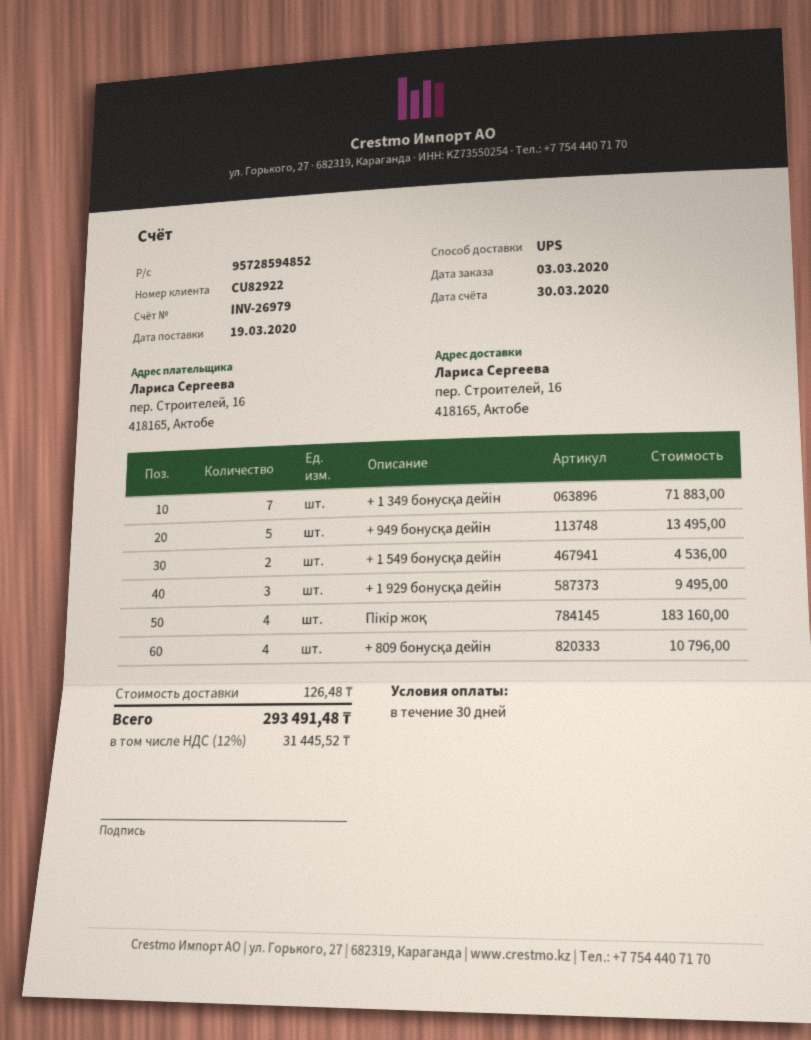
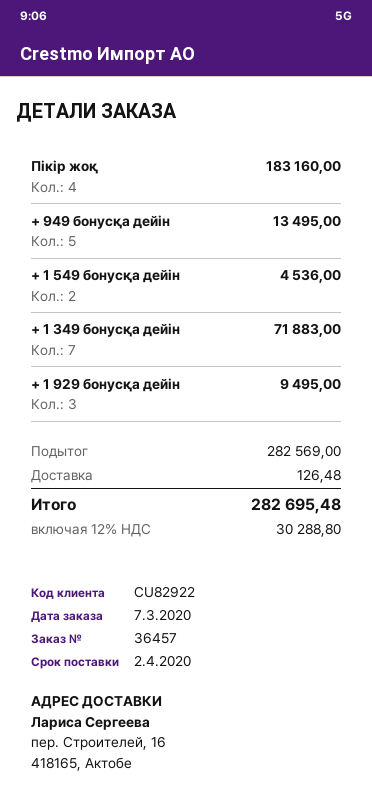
order date: 2020-03-03 -> 2020-03-07
delivery date: 2020-03-19 -> 2020-04-02
+ 809 бонусқа дейін: 4 for 10796.00 -> none
tax: 12% = 31445.52 -> 12% = 30288.80
total: 293491.48 -> 282695.48

